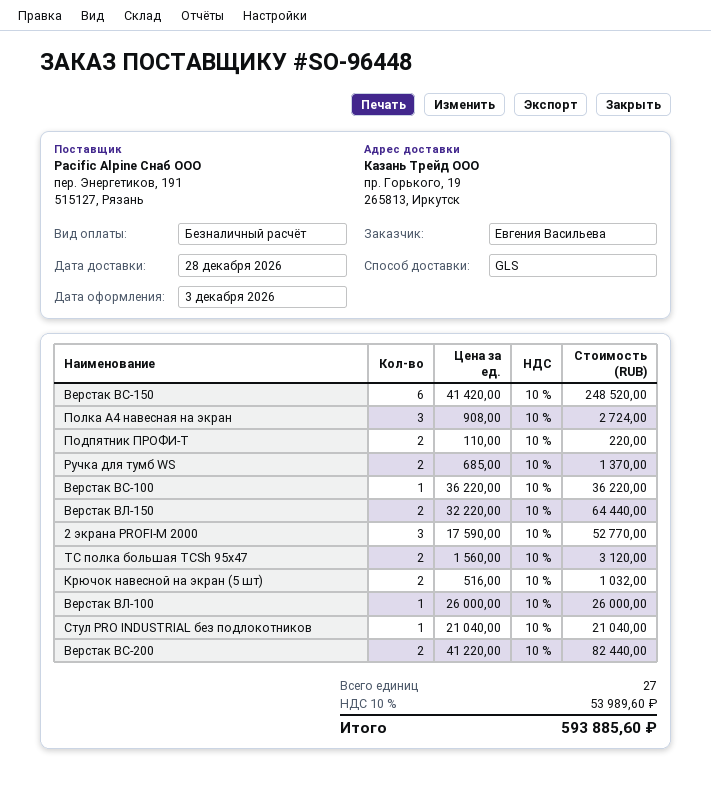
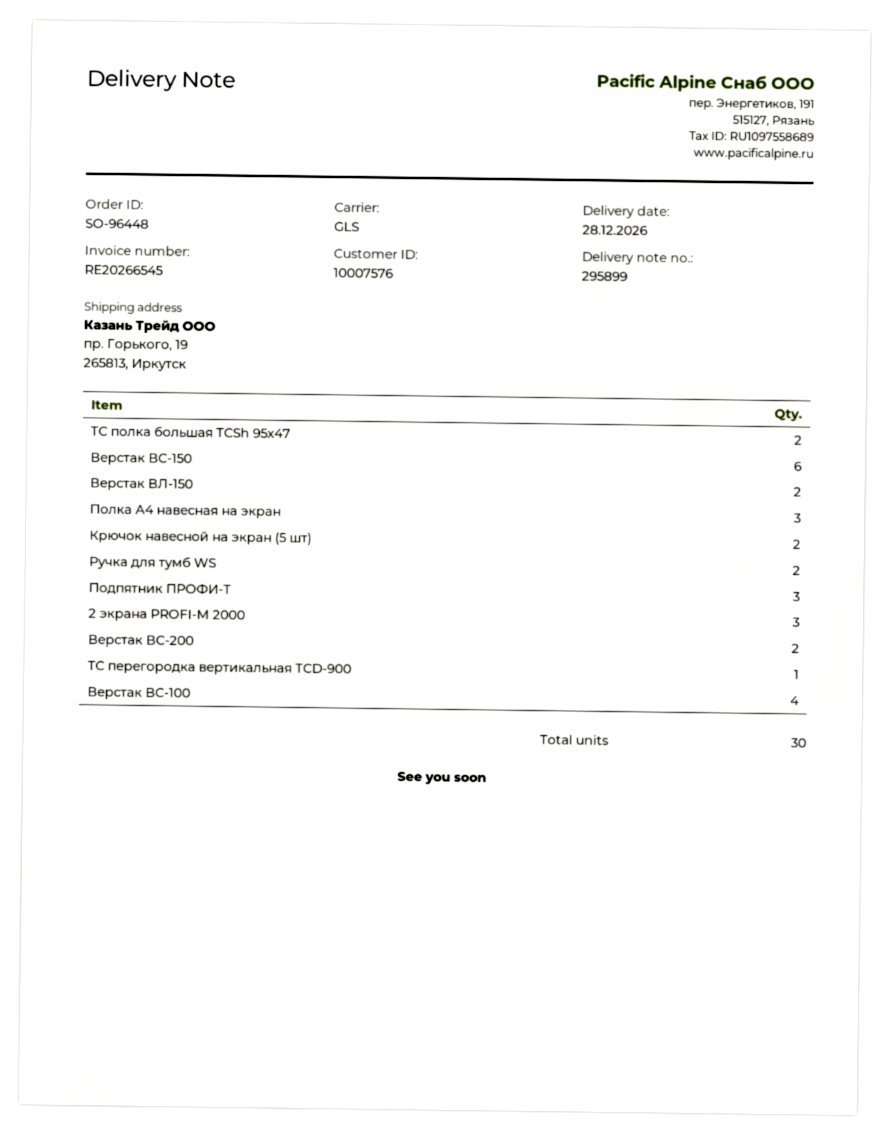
Подпятник ПРОФИ-Т: 2 -> 3
Верстак ВС-100: 1 -> 4
Верстак ВЛ-100: 1 -> none
Стул PRO INDUSTRIAL без подлокотников: 1 -> none
TC перегородка вертикальная TCD-900: none -> 1
total quantity: 27 -> 30

